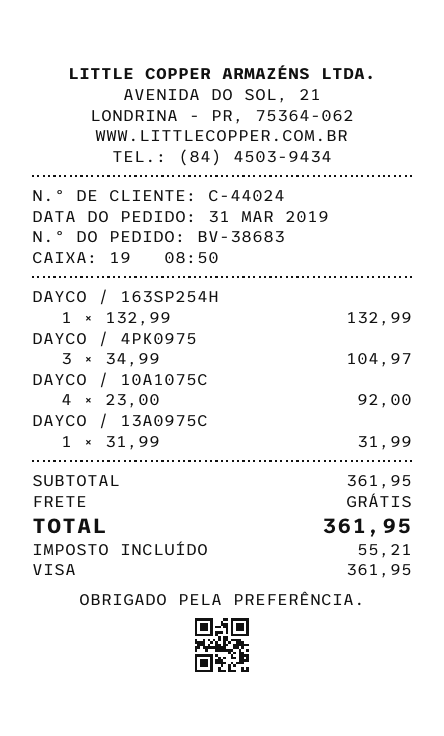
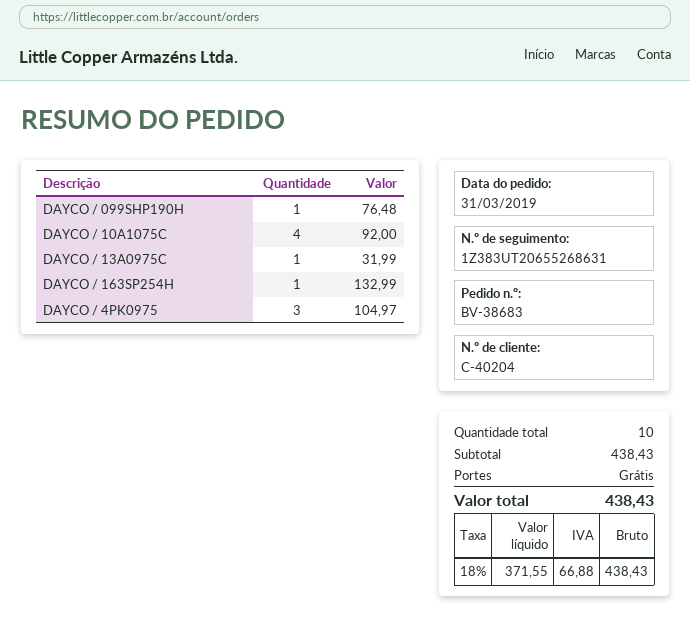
customer number: C-44024 -> C-40204
DAYCO / 099SHP190H: none -> 1 for 76.48
subtotal: 361.95 -> 438.43
tax: 55.21 -> 66.88
total: 361.95 -> 438.43

